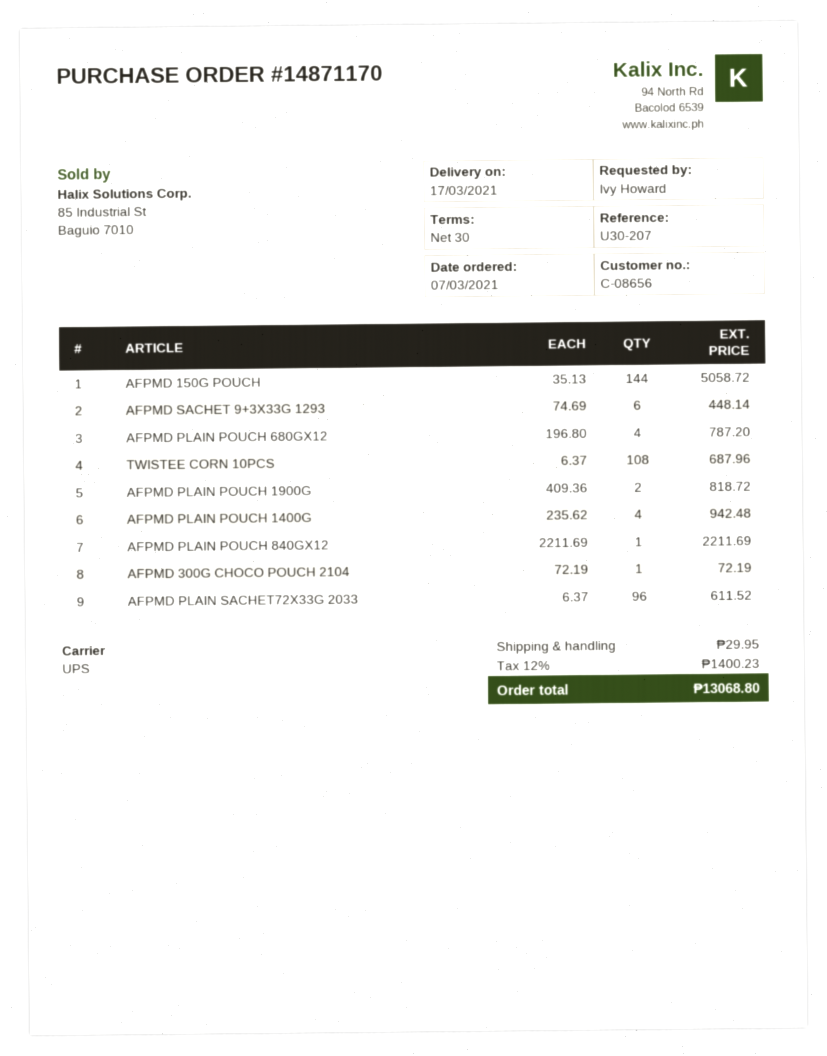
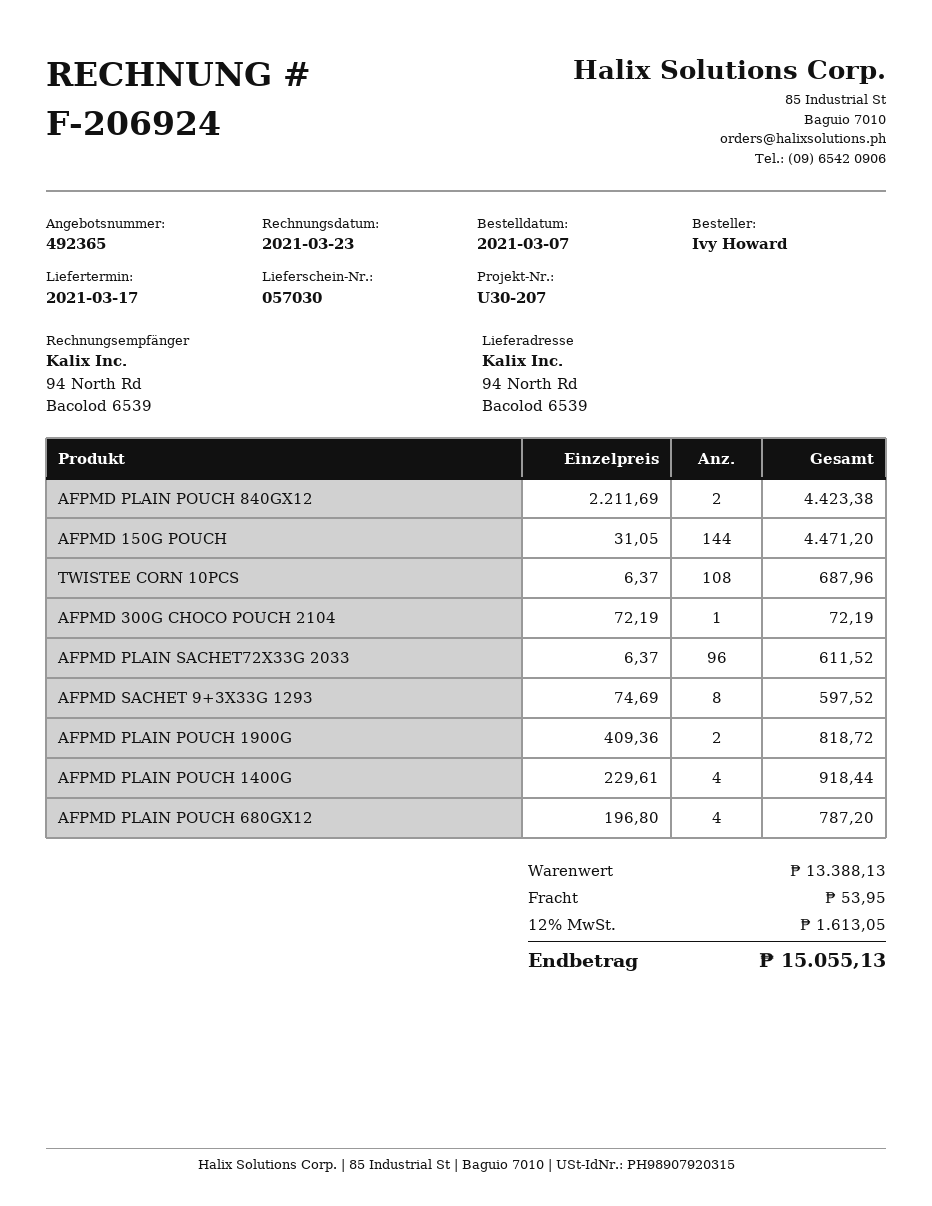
AFPMD 150G POUCH: 144 x 35.13 = 5058.72 -> 144 x 31.05 = 4471.20
AFPMD SACHET 9+3X33G 1293: 6 x 74.69 = 448.14 -> 8 x 74.69 = 597.52
AFPMD PLAIN POUCH 1400G: 4 x 235.62 = 942.48 -> 4 x 229.61 = 918.44
AFPMD PLAIN POUCH 840GX12: 1 x 2211.69 = 2211.69 -> 2 x 2211.69 = 4423.38
shipping: 29.95 -> 53.95
tax: 12% = 1400.23 -> 12% = 1613.05
total: 13068.80 -> 15055.13

